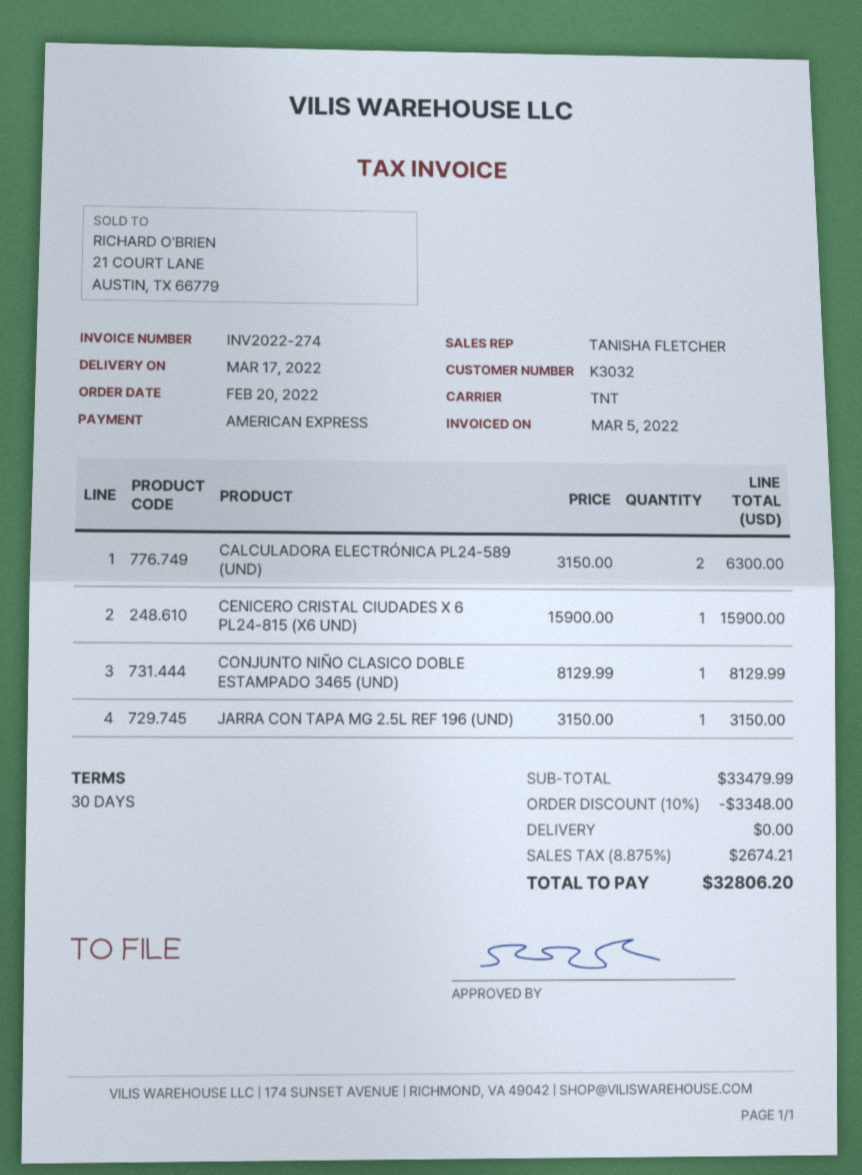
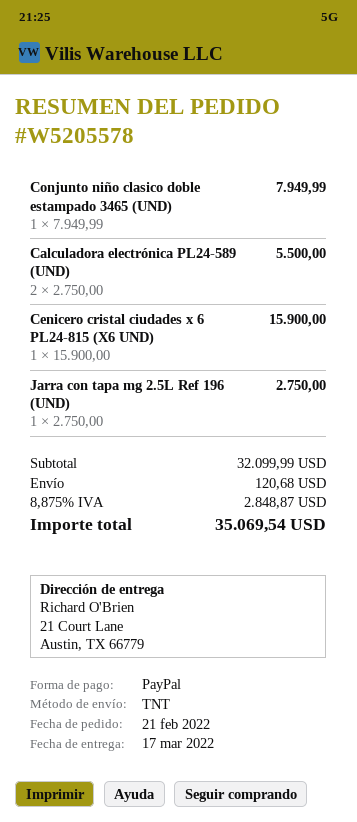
order date: 2022-02-20 -> 2022-02-21
payment method: American Express -> PayPal
CALCULADORA ELECTRÓNICA PL24-589 (UND): 2 x 3150.00 = 6300.00 -> 2 x 2750.00 = 5500.00
CONJUNTO NIÑO CLASICO DOBLE ESTAMPADO 3465 (UND): 1 x 8129.99 = 8129.99 -> 1 x 7949.99 = 7949.99
JARRA CON TAPA MG 2.5L REF 196 (UND): 1 x 3150.00 = 3150.00 -> 1 x 2750.00 = 2750.00
subtotal: 33479.99 -> 32099.99
discount: 10% = 3348.00 -> none
shipping: 0.00 -> 120.68
tax: 8.875% = 2674.21 -> 8.875% = 2848.87
total: 32806.20 -> 35069.54

